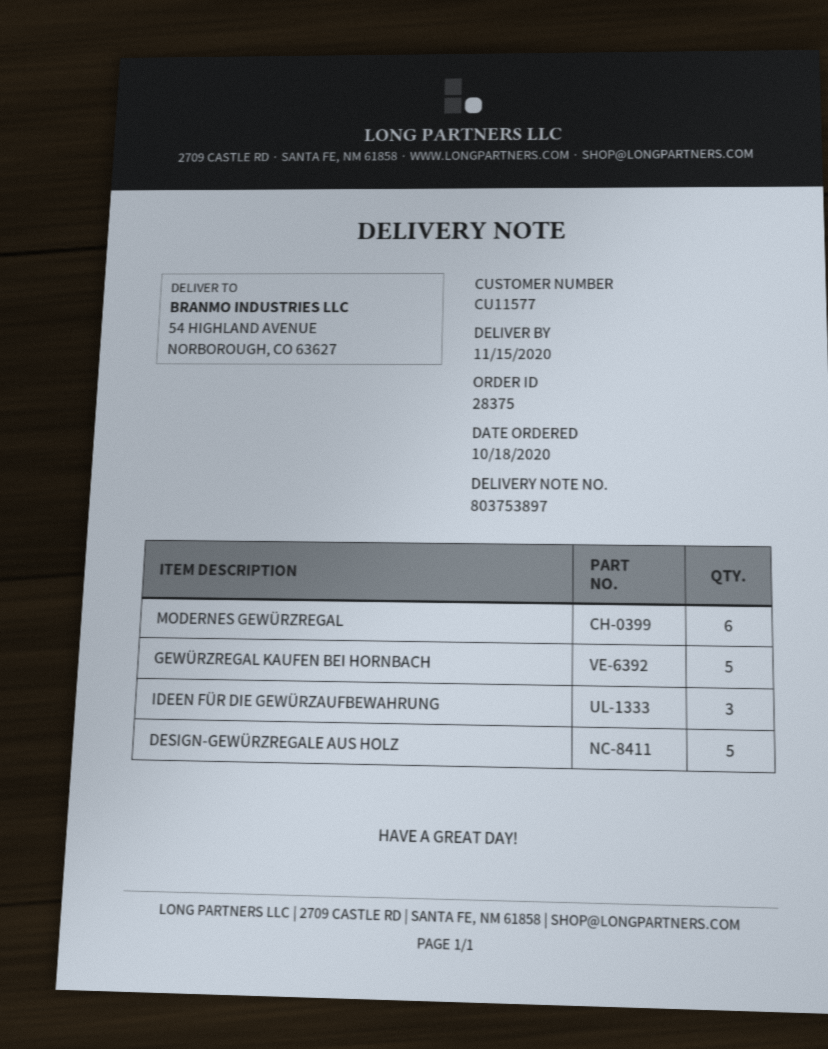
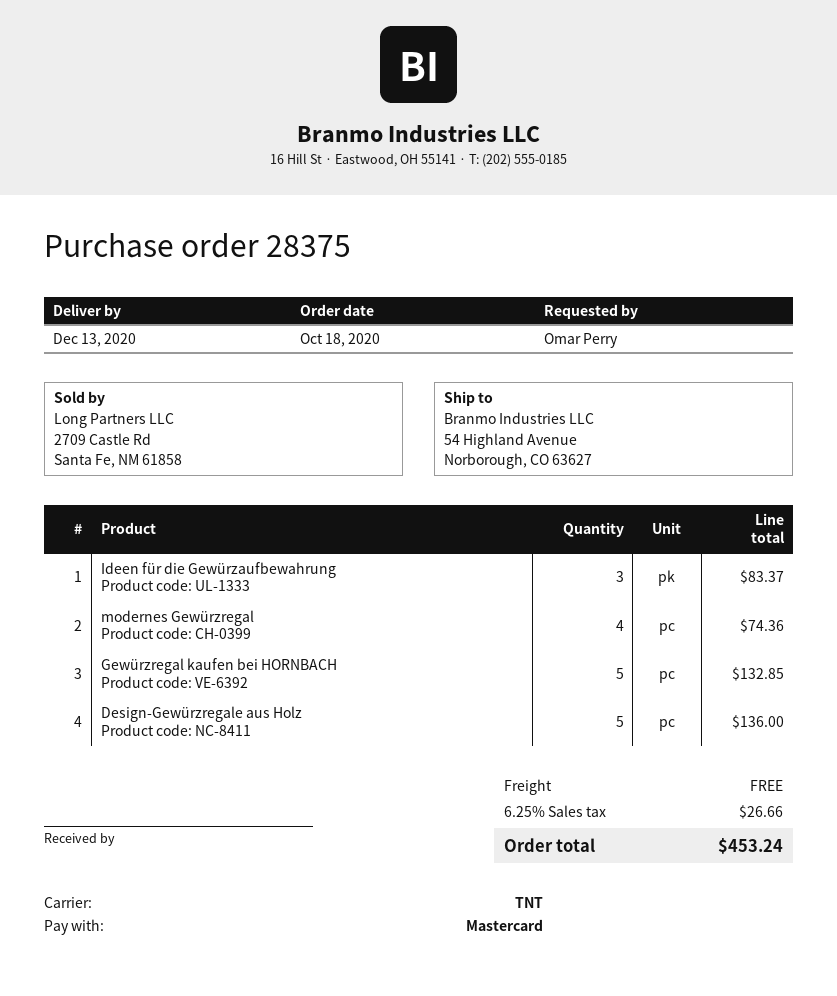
delivery date: 2020-11-15 -> 2020-12-13
MODERNES GEWÜRZREGAL: 6 -> 4

